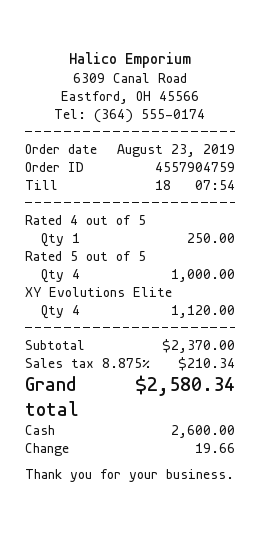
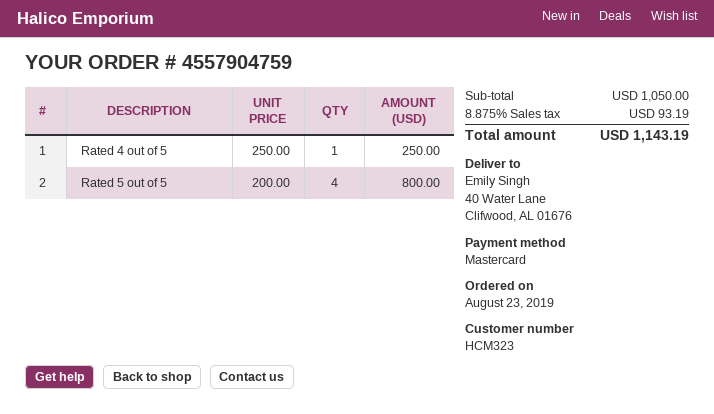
payment method: cash -> Mastercard
Rated 5 out of 5: 4 for 1000.00 -> 4 for 800.00
XY Evolutions Elite: 4 for 1120.00 -> none
subtotal: 2370.00 -> 1050.00
tax: 8.875% = 210.34 -> 8.875% = 93.19
total: 2580.34 -> 1143.19

